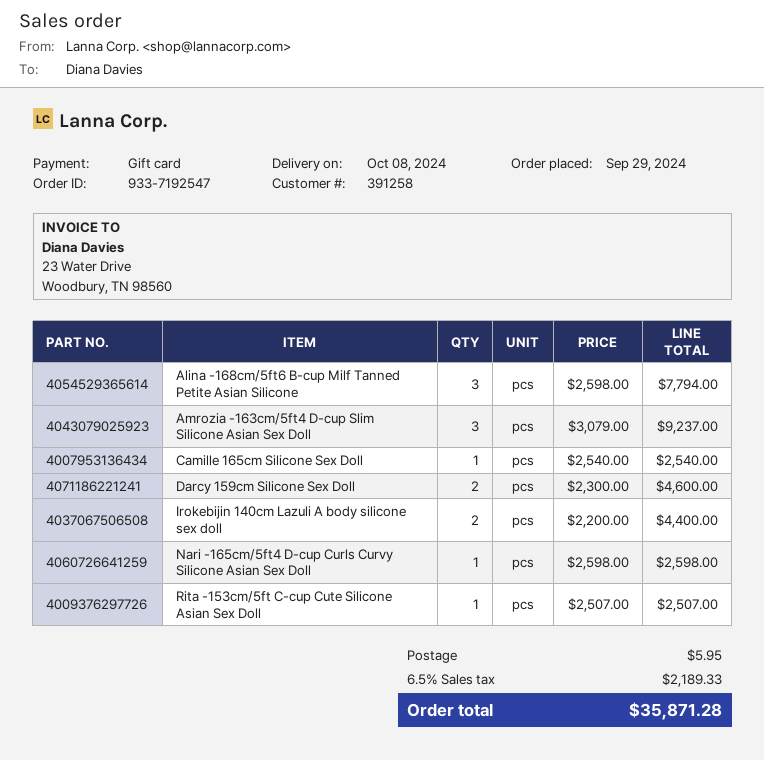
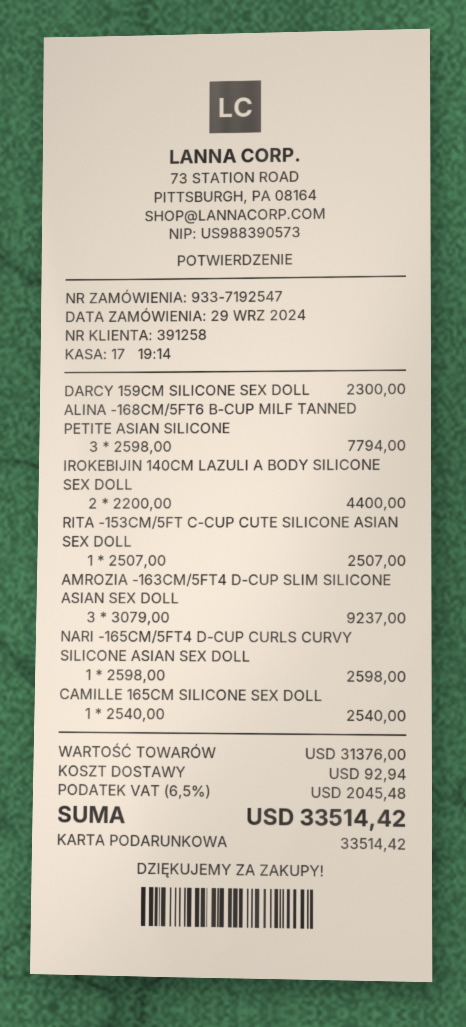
Darcy 159cm Silicone Sex Doll: 2 x 2300.00 = 4600.00 -> 1 x 2300.00 = 2300.00
shipping: 5.95 -> 92.94
tax: 6.5% = 2189.33 -> 6.5% = 2045.48
total: 35871.28 -> 33514.42

